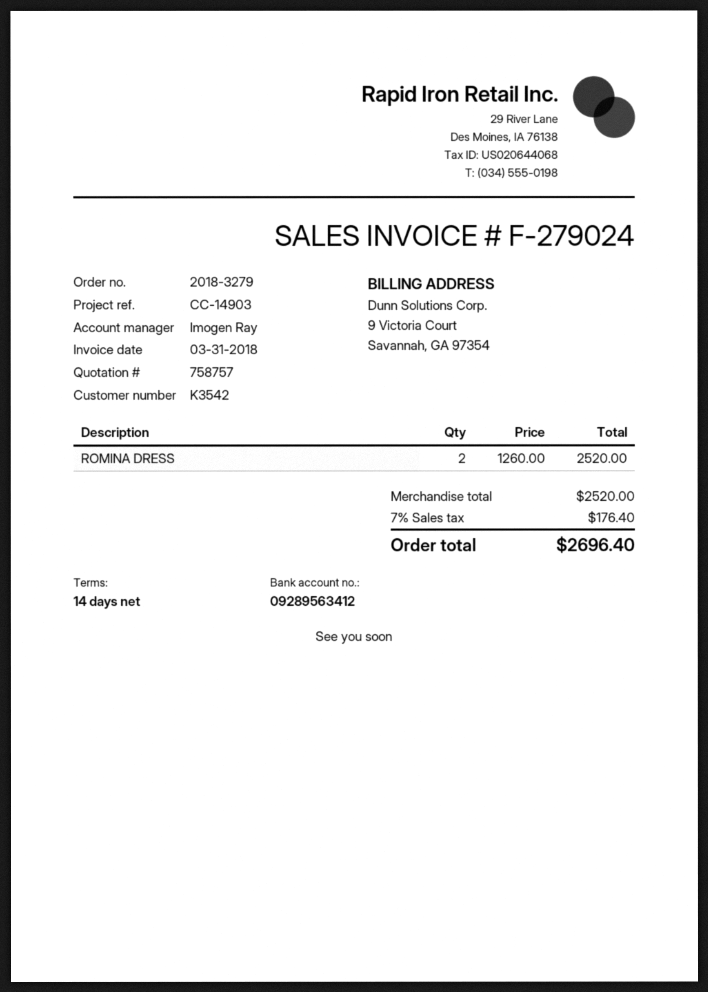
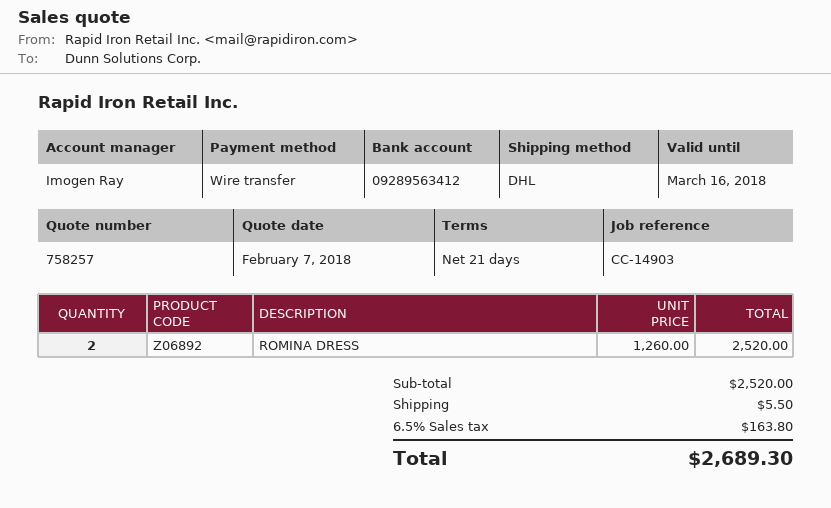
quote number: 758757 -> 758257
payment terms: 14 days -> 21 days
shipping: none -> 5.50
tax: 7% = 176.40 -> 6.5% = 163.80
total: 2696.40 -> 2689.30

